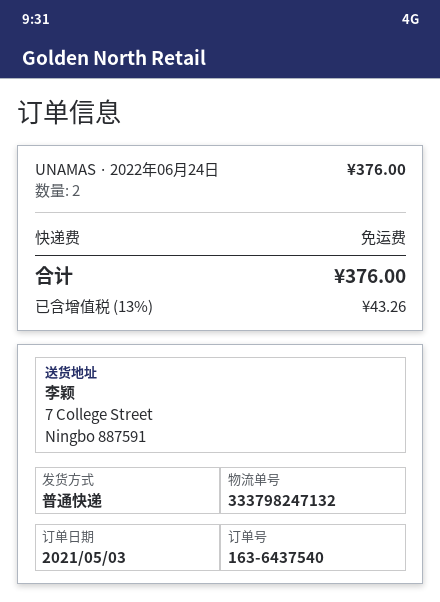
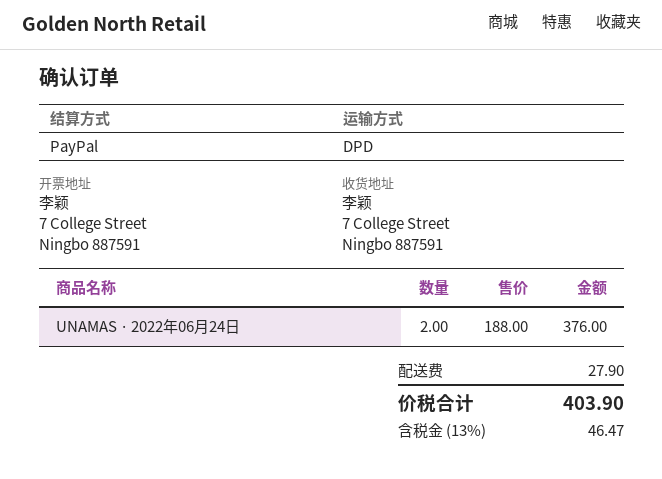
shipping method: standard -> DPD
shipping: 0.00 -> 27.90
tax: 13% = 43.26 -> 13% = 46.47
total: 376.00 -> 403.90

